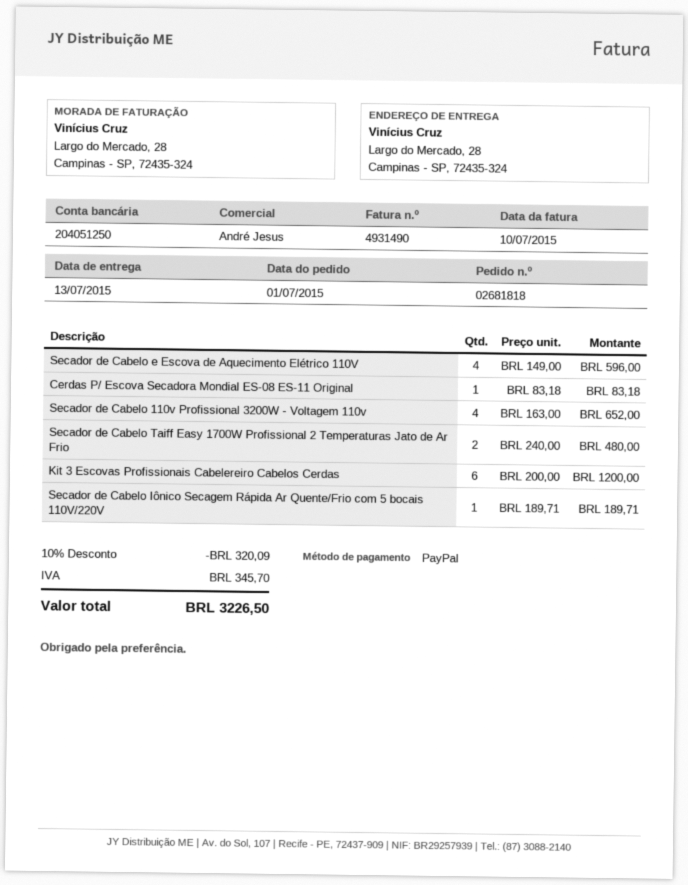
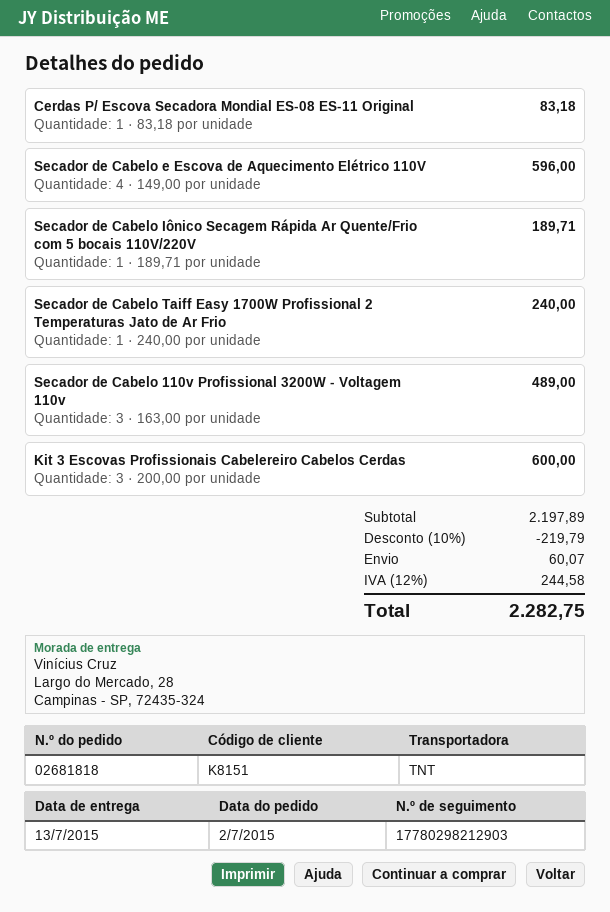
order date: 2015-07-01 -> 2015-07-02
Secador de Cabelo 110v Profissional 3200W - Voltagem 110v: 4 x 163.00 = 652.00 -> 3 x 163.00 = 489.00
Secador de Cabelo Taiff Easy 1700W Profissional 2 Temperaturas Jato de Ar Frio: 2 x 240.00 = 480.00 -> 1 x 240.00 = 240.00
Kit 3 Escovas Profissionais Cabelereiro Cabelos Cerdas: 6 x 200.00 = 1200.00 -> 3 x 200.00 = 600.00
discount: 10% = 320.09 -> 10% = 219.79
shipping: none -> 60.07
tax: 345.70 -> 244.58
total: 3226.50 -> 2282.75

